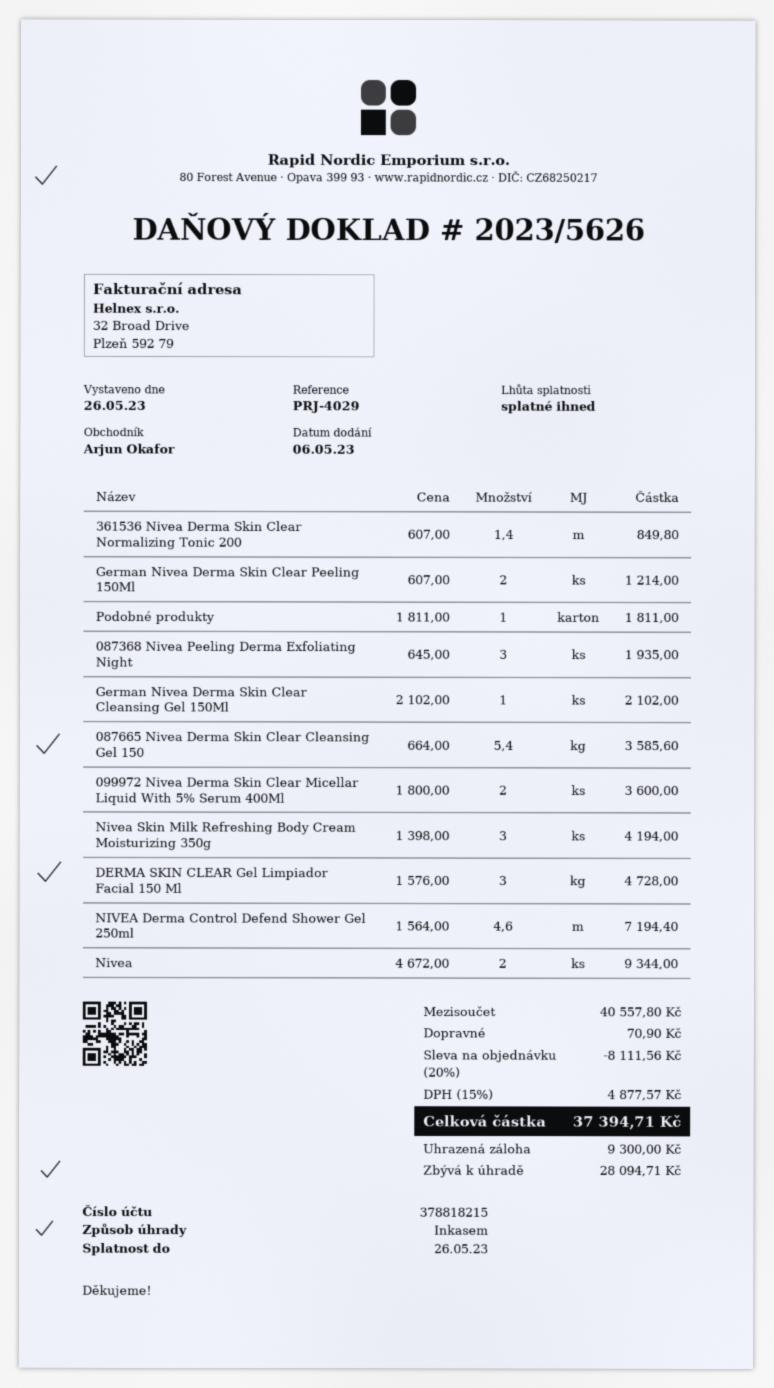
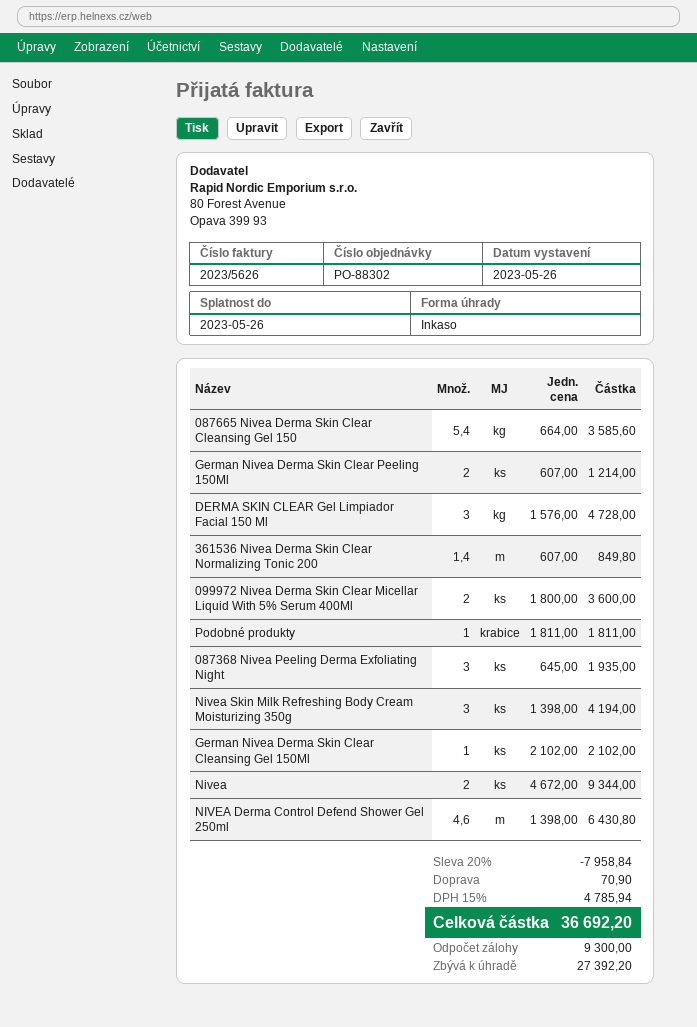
NIVEA Derma Control Defend Shower Gel 250ml: 4.6 x 1564.00 = 7194.40 -> 4.6 x 1398.00 = 6430.80
discount: 20% = 8111.56 -> 20% = 7958.84
tax: 15% = 4877.57 -> 15% = 4785.94
total: 37394.71 -> 36692.20
balance: 28094.71 -> 27392.20

